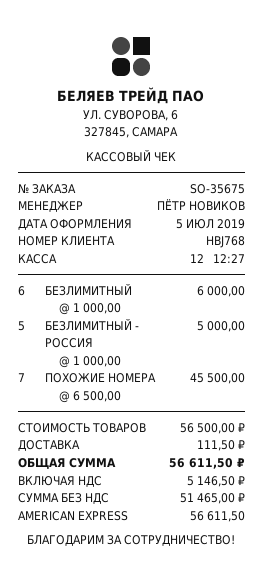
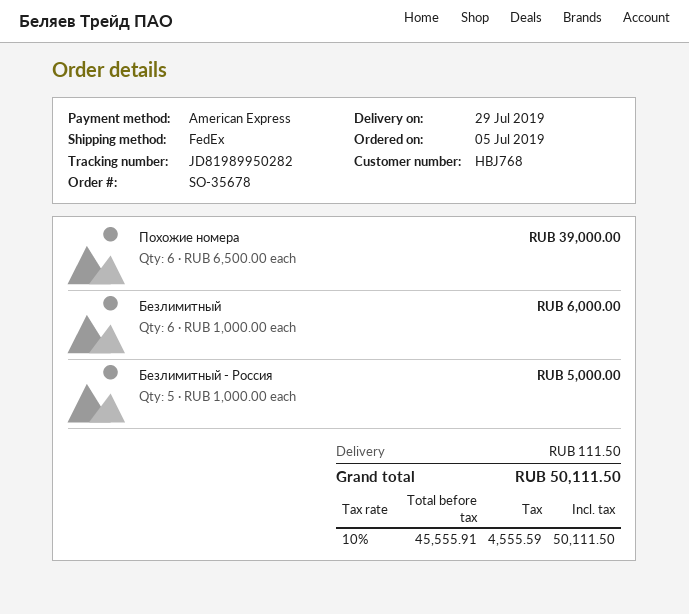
order number: SO-35675 -> SO-35678
ПОХОЖИЕ НОМЕРА: 7 x 6500.00 = 45500.00 -> 6 x 6500.00 = 39000.00
net: 51465.00 -> 45555.91
tax: 5146.50 -> 4555.59
total: 56611.50 -> 50111.50

